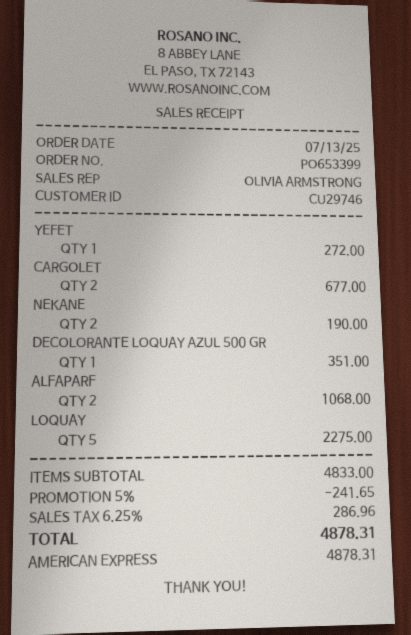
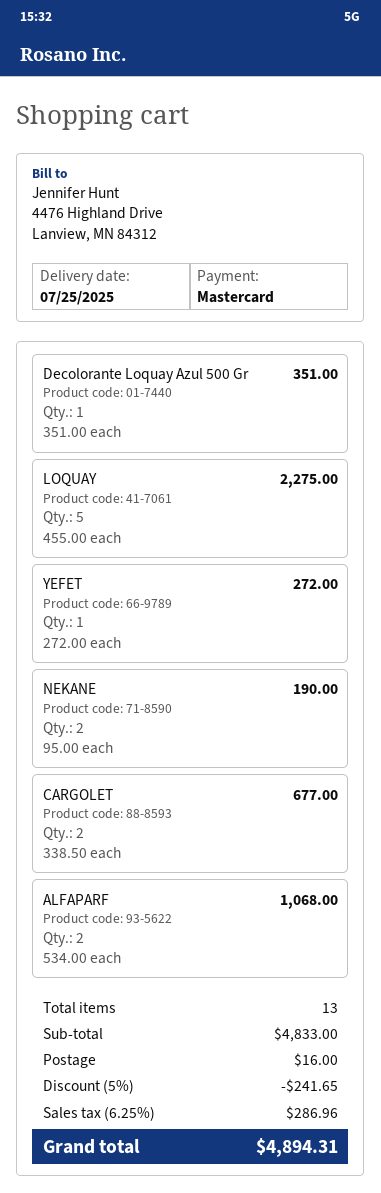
payment method: American Express -> Mastercard
shipping: none -> 16.00
total: 4878.31 -> 4894.31

